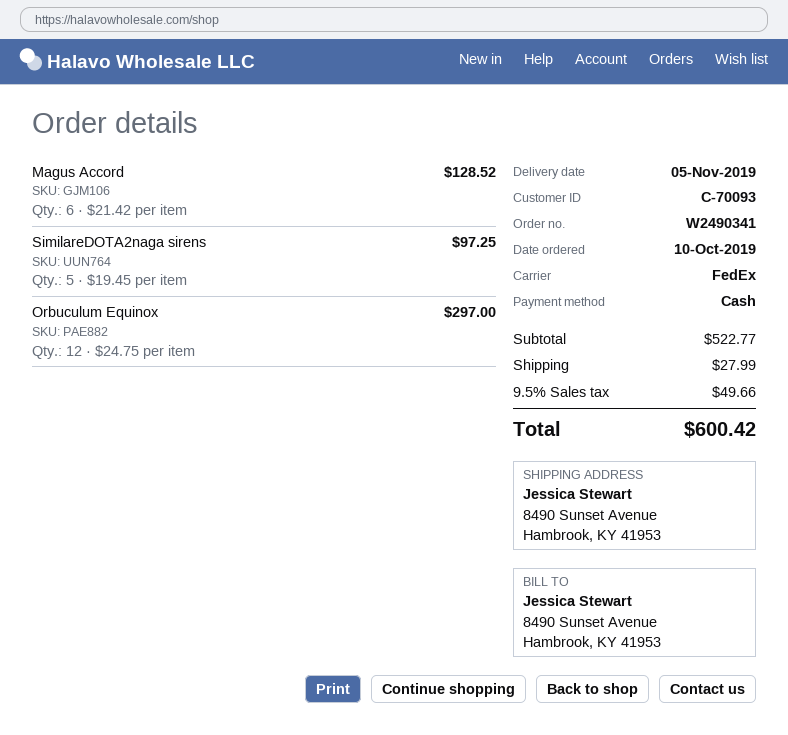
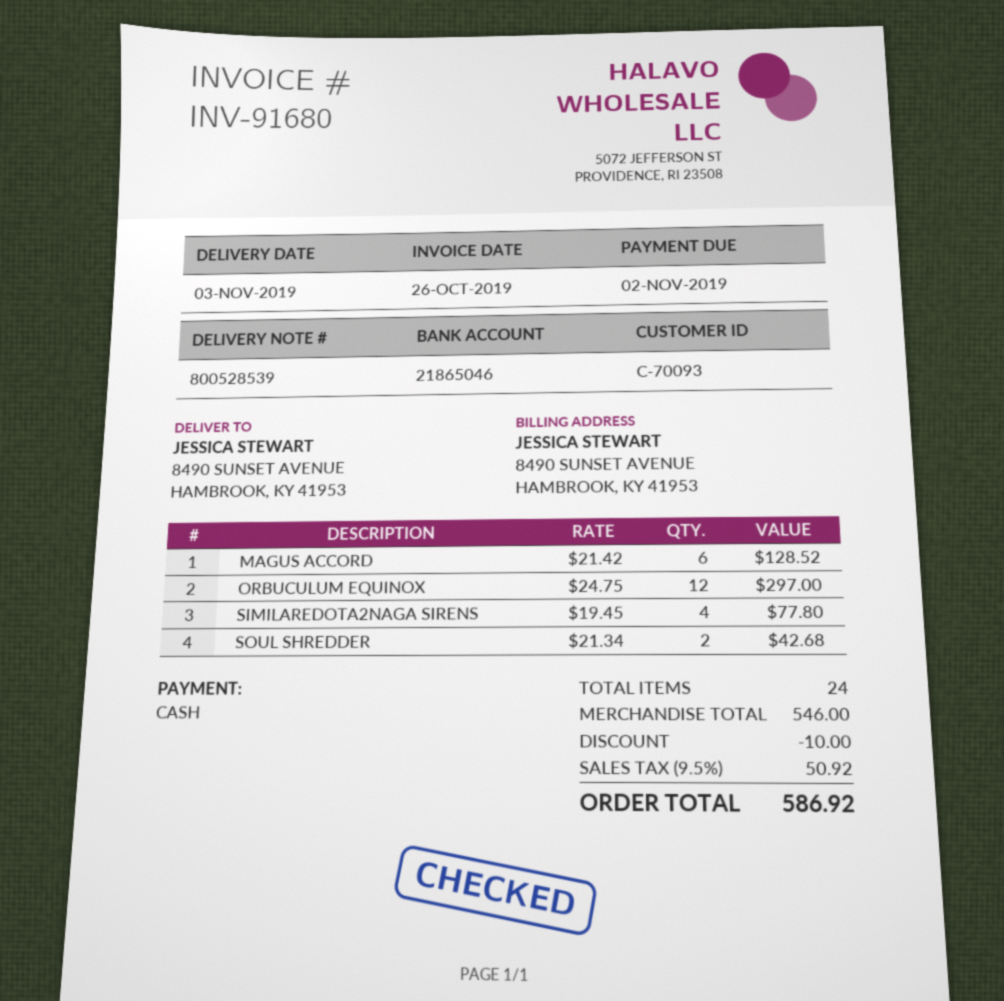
delivery date: 2019-11-05 -> 2019-11-03
SimilareDOTA2naga sirens: 5 x 19.45 = 97.25 -> 4 x 19.45 = 77.80
SOUL SHREDDER: none -> 2 x 21.34 = 42.68
subtotal: 522.77 -> 546.00
discount: none -> 10.00
shipping: 27.99 -> none
tax: 9.5% = 49.66 -> 9.5% = 50.92
total: 600.42 -> 586.92

